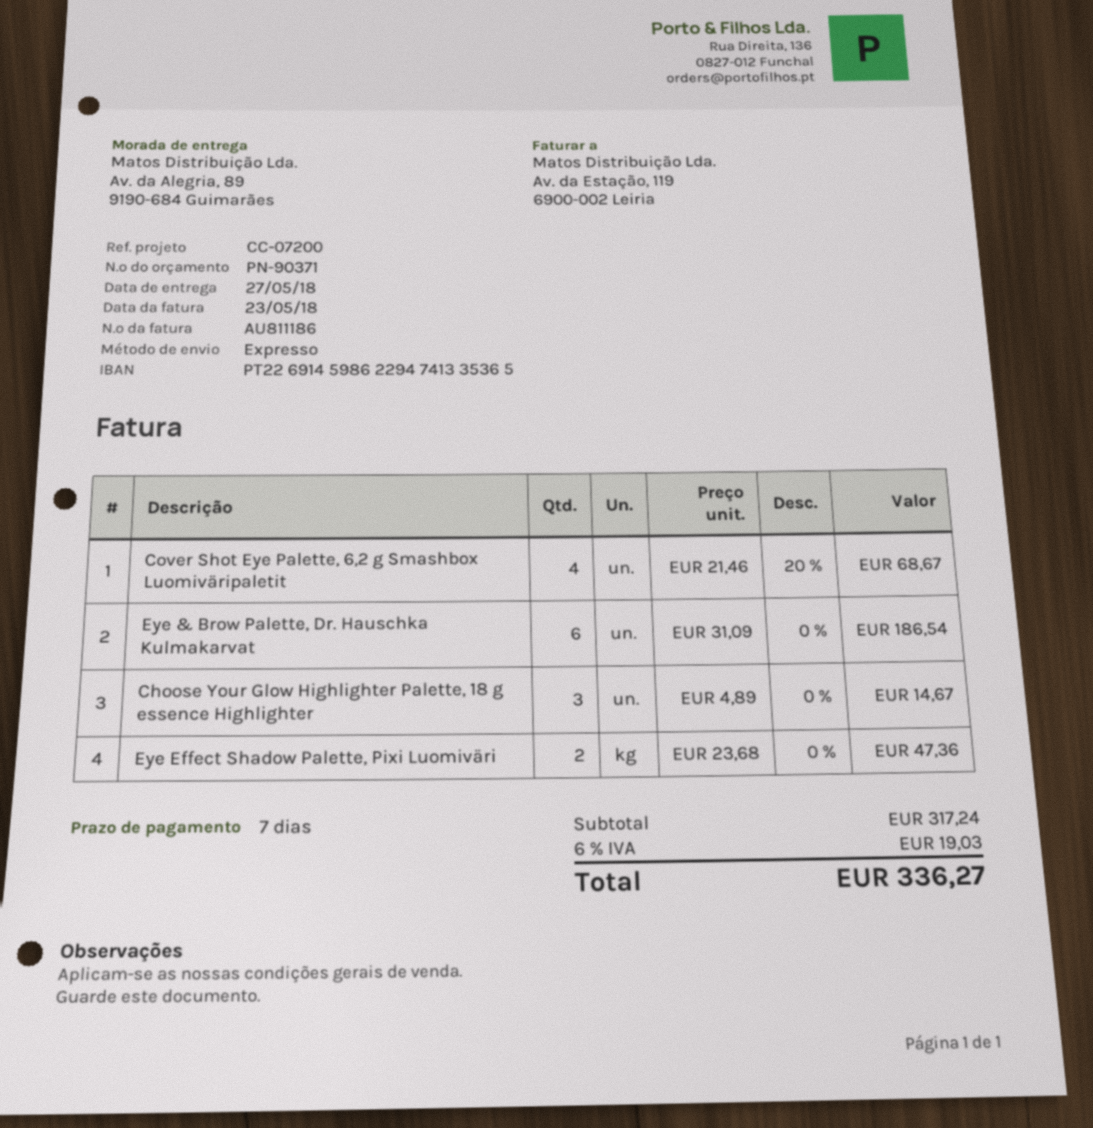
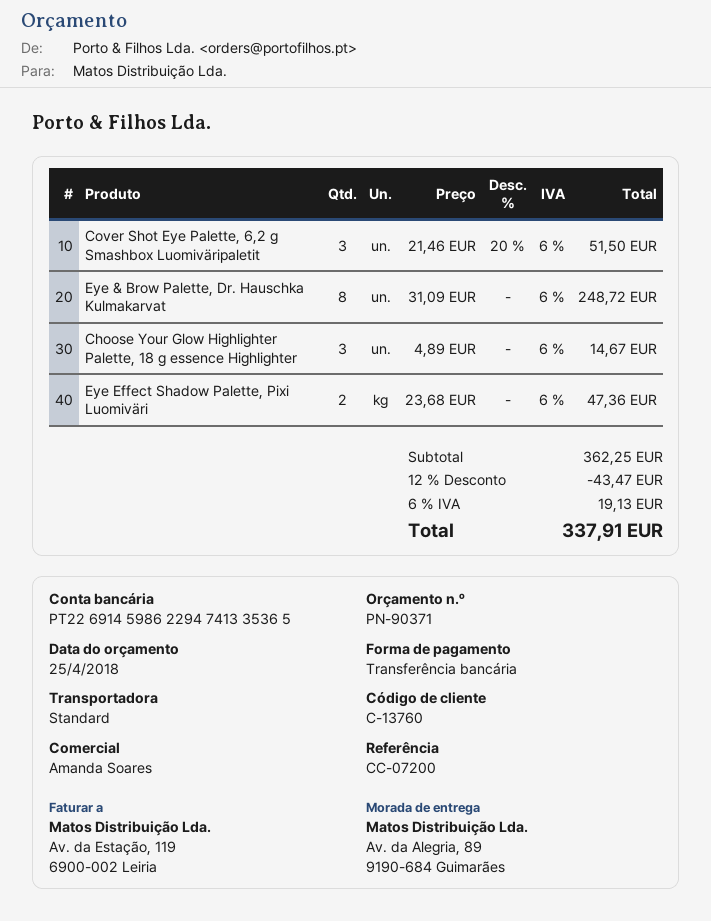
shipping method: express -> standard
Cover Shot Eye Palette, 6,2 g Smashbox Luomiväripaletit: 4 x 21.46 - 20% = 68.67 -> 3 x 21.46 - 20% = 51.50
Eye & Brow Palette, Dr. Hauschka Kulmakarvat: 6 x 31.09 = 186.54 -> 8 x 31.09 = 248.72
subtotal: 317.24 -> 362.25
discount: none -> 12% = 43.47
tax: 6% = 19.03 -> 6% = 19.13
total: 336.27 -> 337.91

